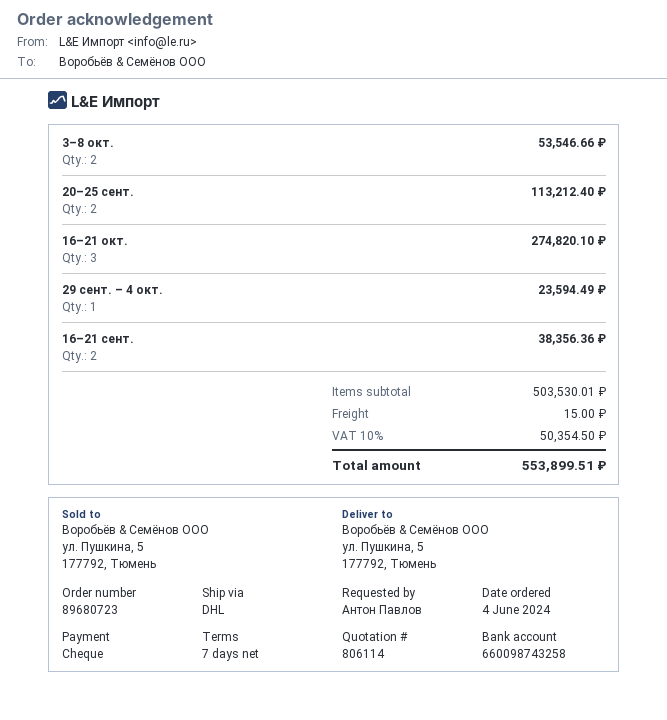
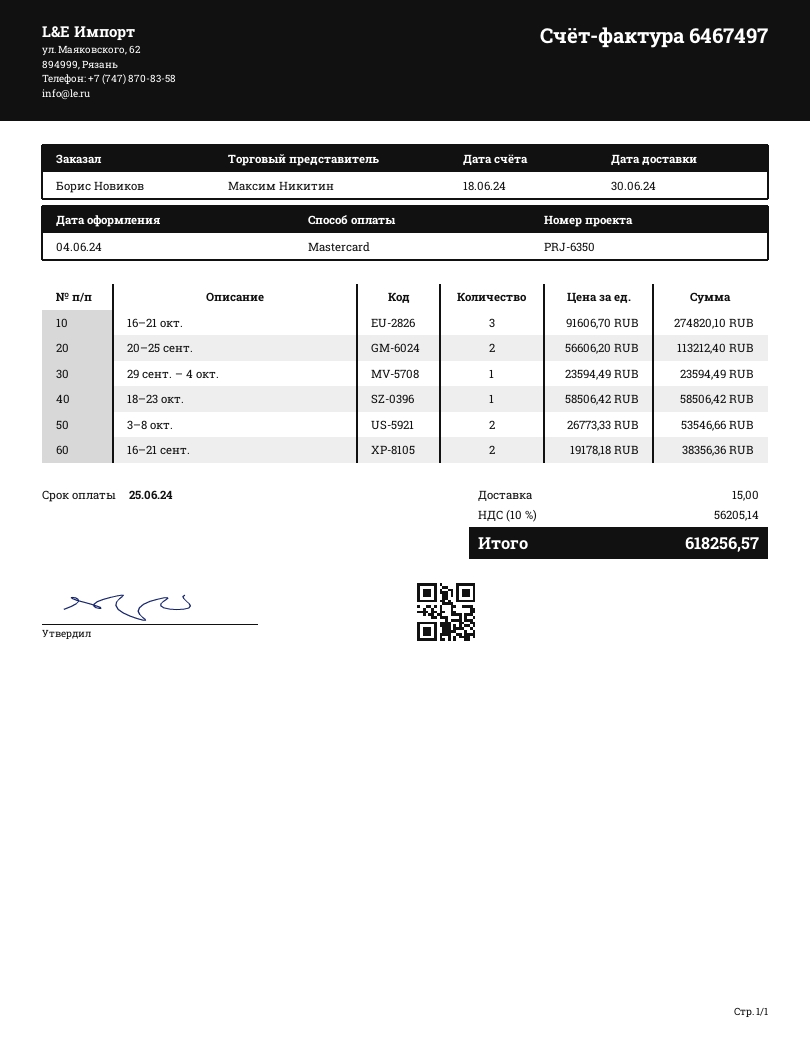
ordered by: Антон Павлов -> Борис Новиков
payment method: cheque -> Mastercard
18–23 окт.: none -> 1 for 58506.42
tax: 10% = 50354.50 -> 10% = 56205.14
total: 553899.51 -> 618256.57

